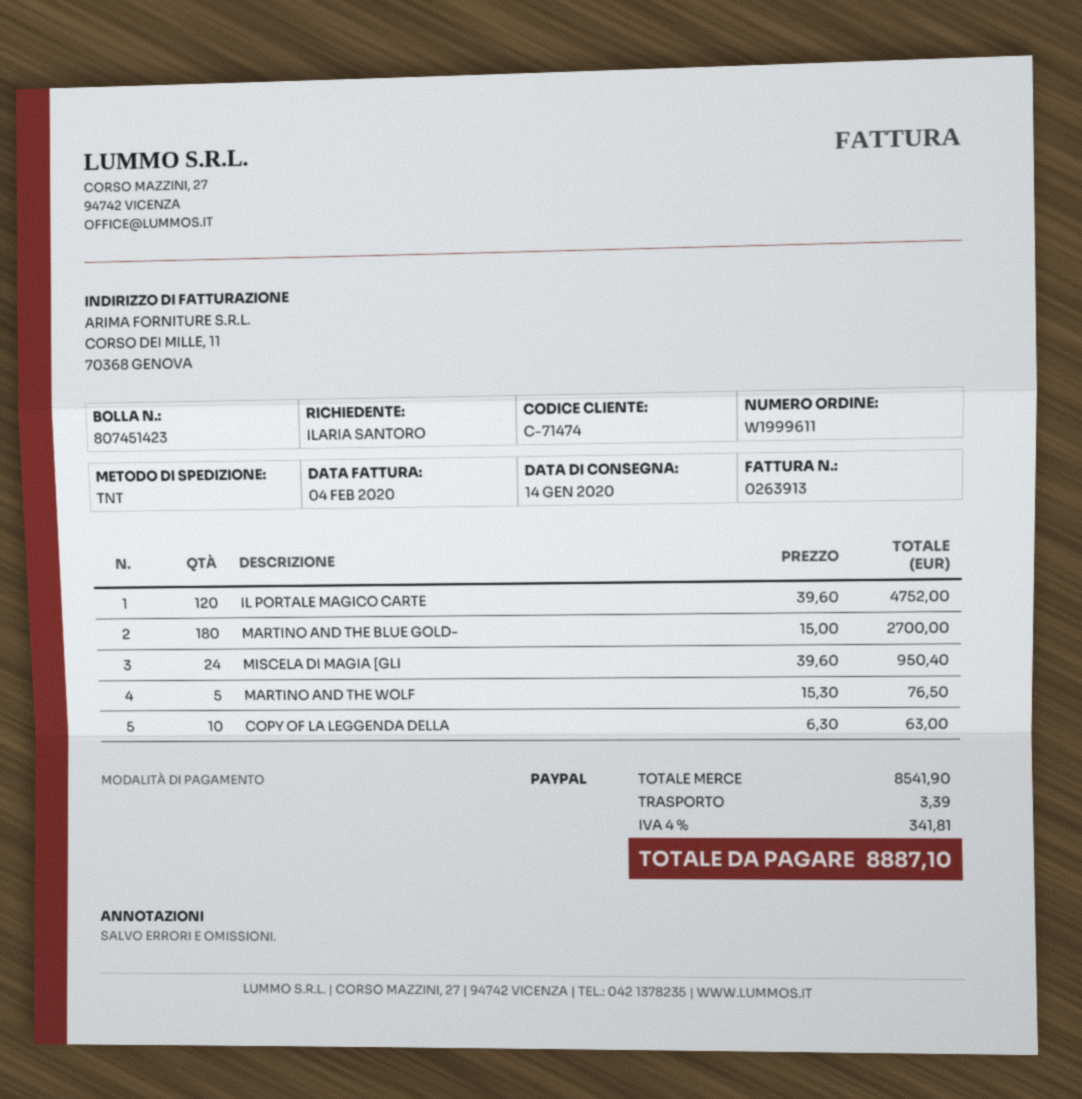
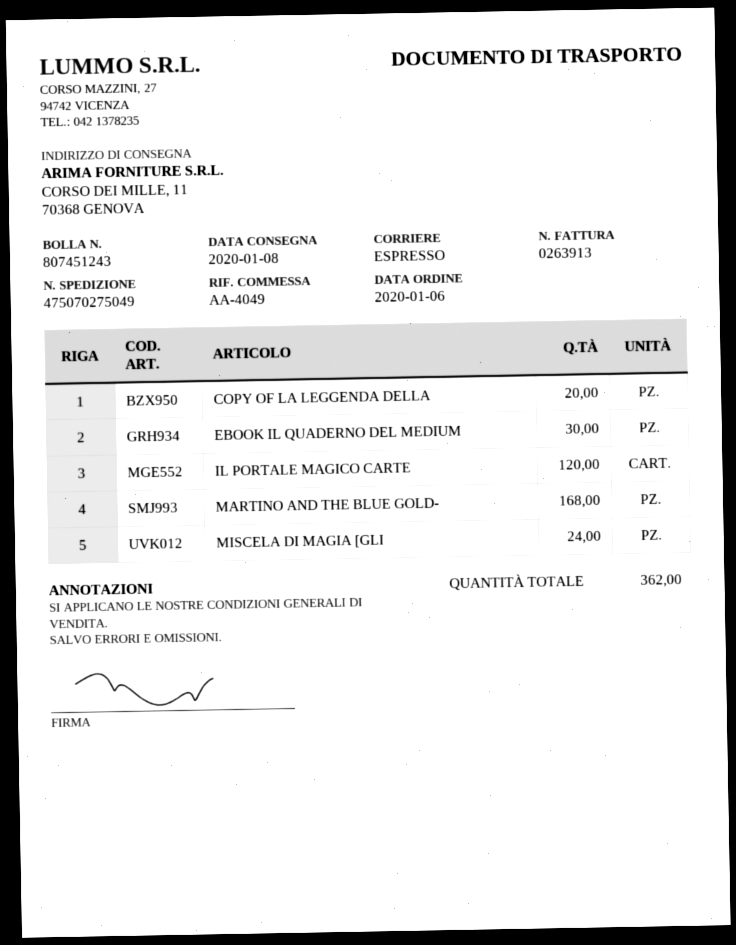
delivery note number: 807451423 -> 807451243
delivery date: 2020-01-14 -> 2020-01-08
shipping method: TNT -> express
MARTINO AND THE BLUE GOLD-: 180 -> 168
MARTINO AND THE WOLF: 5 -> none
COPY OF LA LEGGENDA DELLA: 10 -> 20
EBOOK IL QUADERNO DEL MEDIUM: none -> 30

